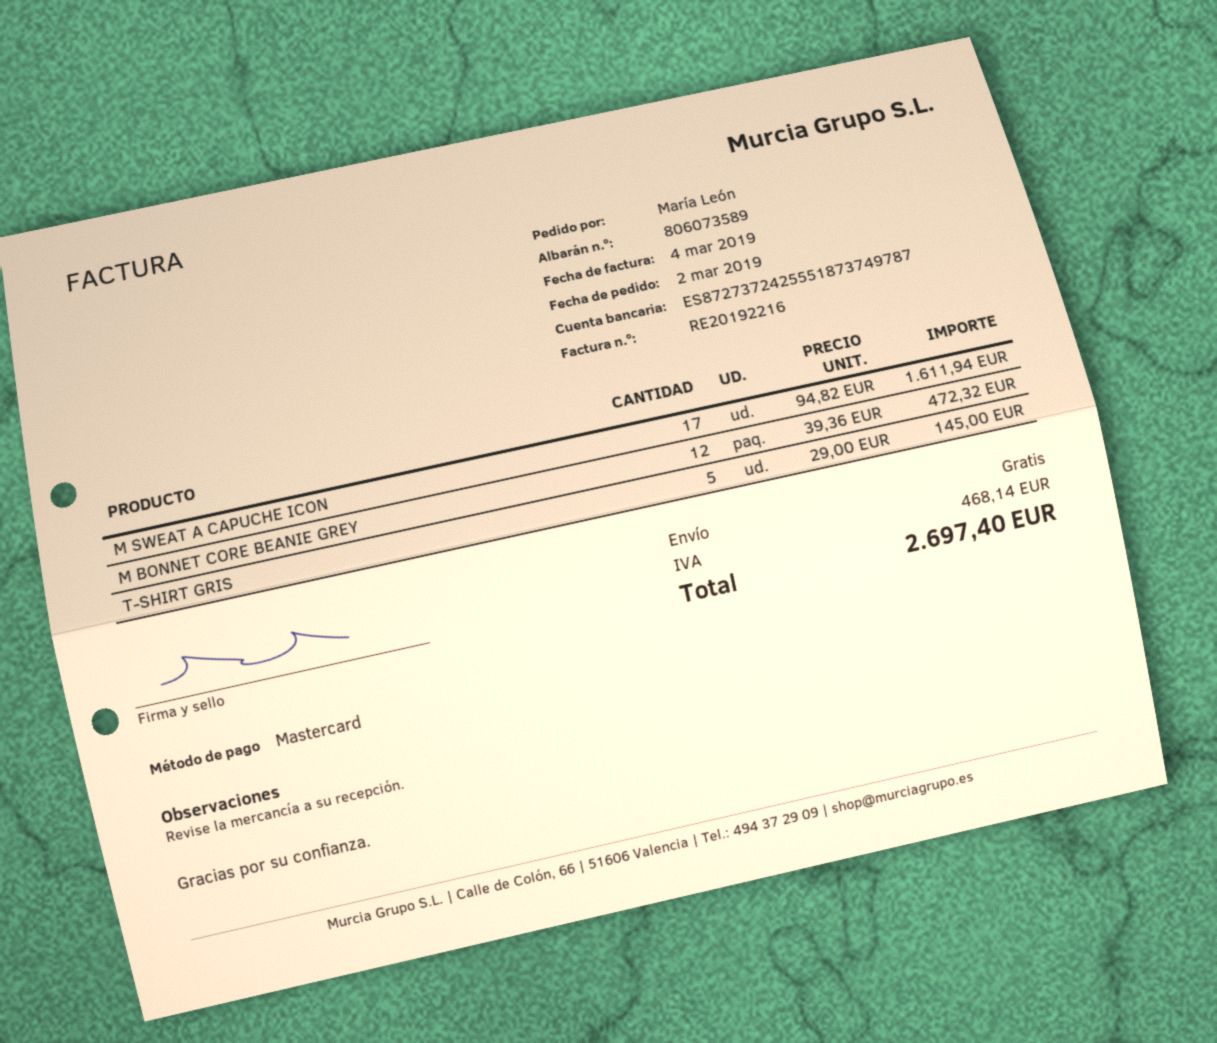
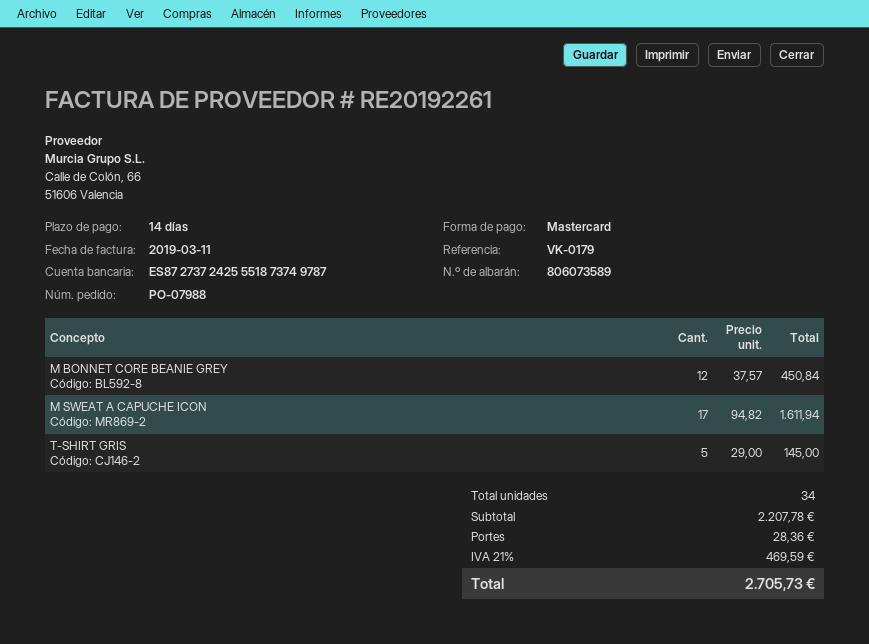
invoice number: RE20192216 -> RE20192261
invoice date: 2019-03-04 -> 2019-03-11
M BONNET CORE BEANIE GREY: 12 x 39.36 = 472.32 -> 12 x 37.57 = 450.84
shipping: 0.00 -> 28.36
tax: 468.14 -> 469.59
total: 2697.40 -> 2705.73

